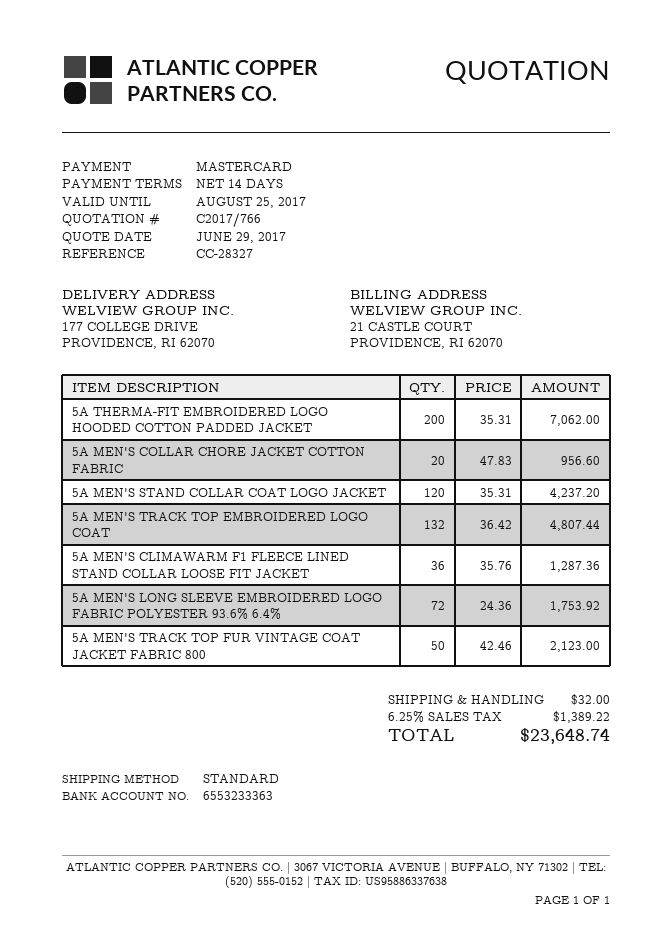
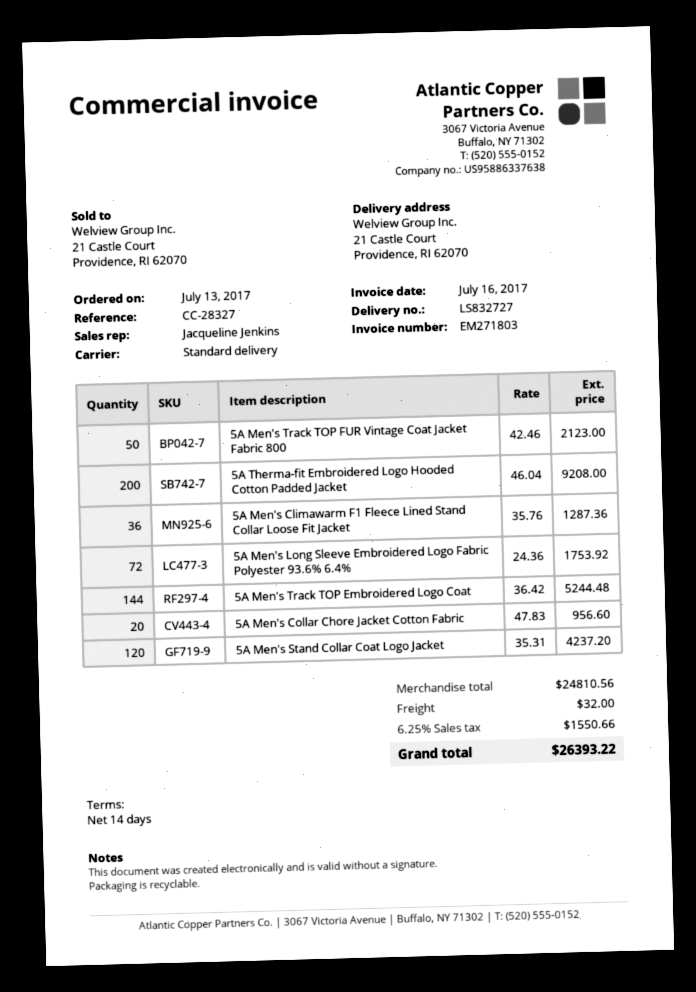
ship to: 177 COLLEGE DRIVE, PROVIDENCE, RI 62070 -> 21 Castle Court, Providence, RI 62070
5A THERMA-FIT EMBROIDERED LOGO HOODED COTTON PADDED JACKET: 200 x 35.31 = 7062.00 -> 200 x 46.04 = 9208.00
5A MEN'S TRACK TOP EMBROIDERED LOGO COAT: 132 x 36.42 = 4807.44 -> 144 x 36.42 = 5244.48
tax: 6.25% = 1389.22 -> 6.25% = 1550.66
total: 23648.74 -> 26393.22

